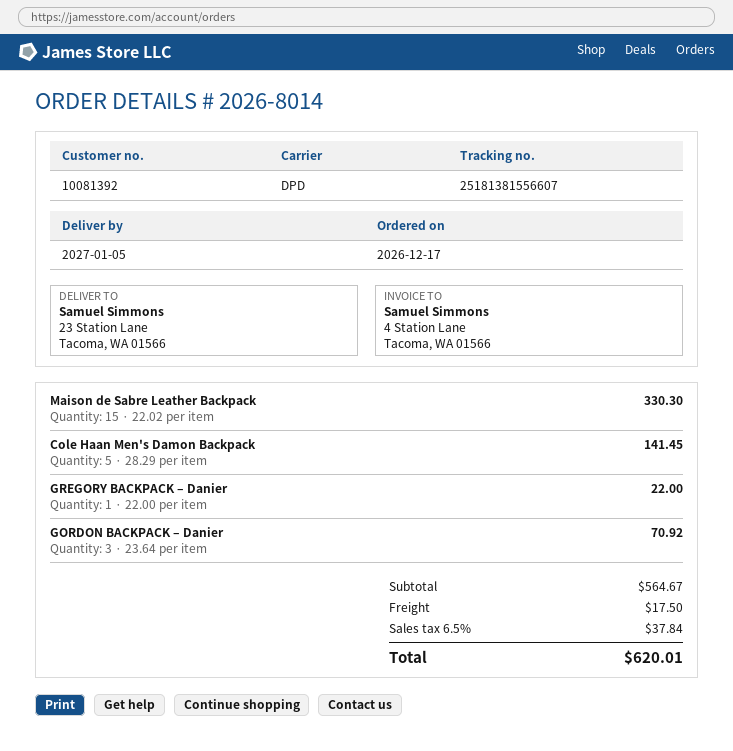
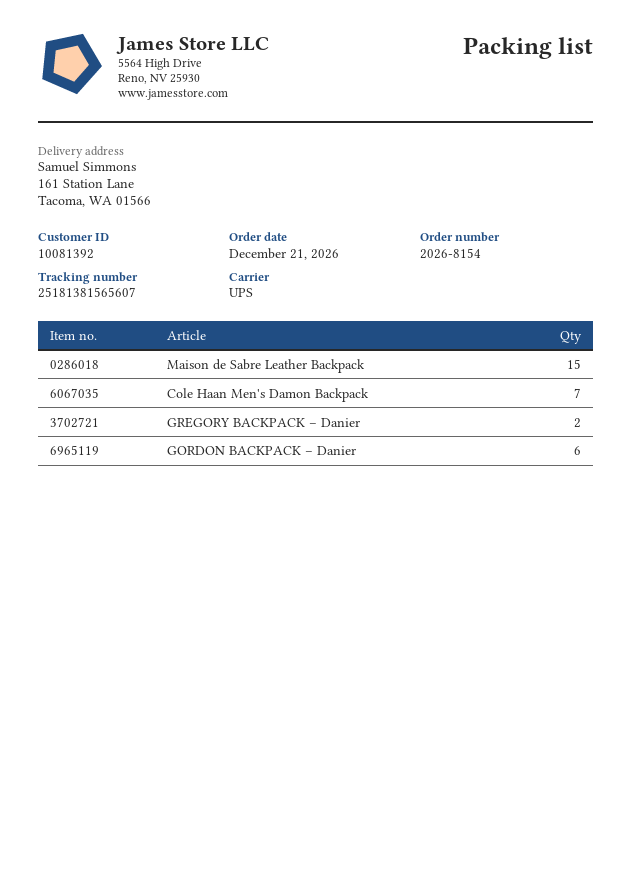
order number: 2026-8014 -> 2026-8154
order date: 2026-12-17 -> 2026-12-21
shipping method: DPD -> UPS
tracking number: 25181381556607 -> 25181381565607
ship to: 23 Station Lane, Tacoma, WA 01566 -> 161 Station Lane, Tacoma, WA 01566
Cole Haan Men's Damon Backpack: 5 -> 7
GREGORY BACKPACK – Danier: 1 -> 2
GORDON BACKPACK – Danier: 3 -> 6

